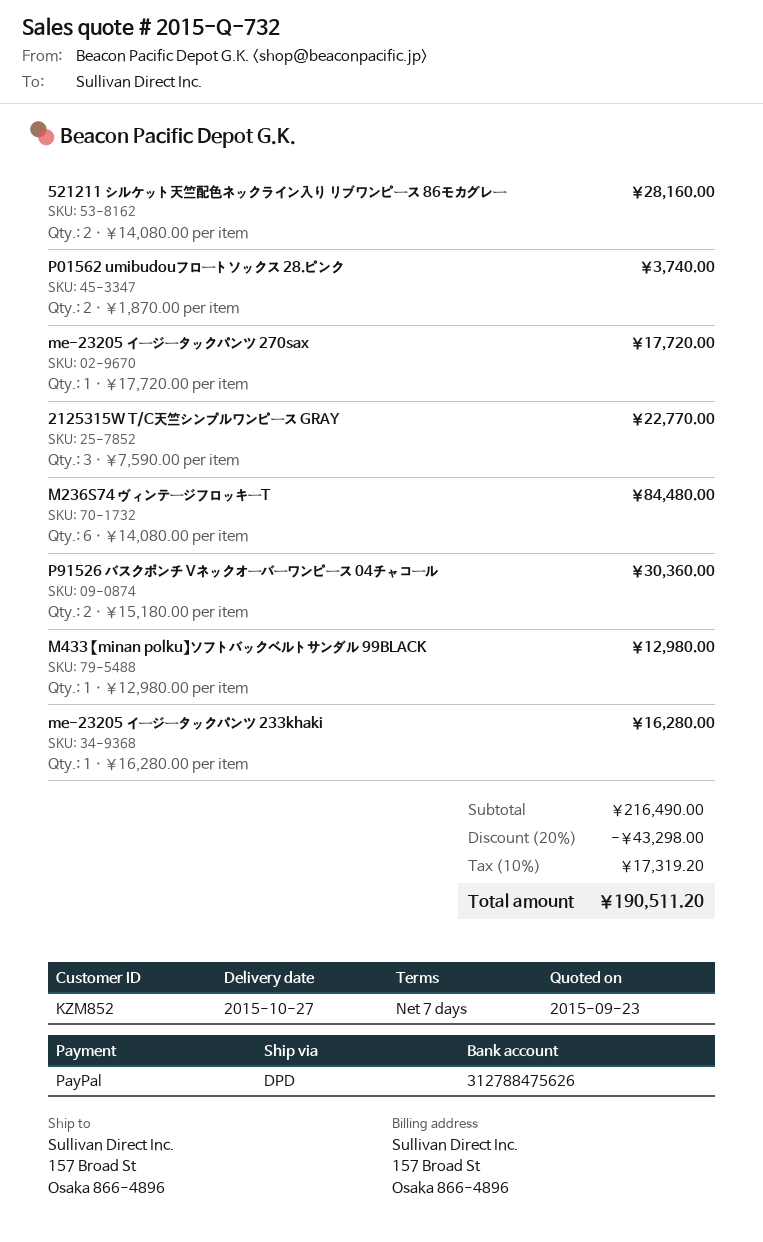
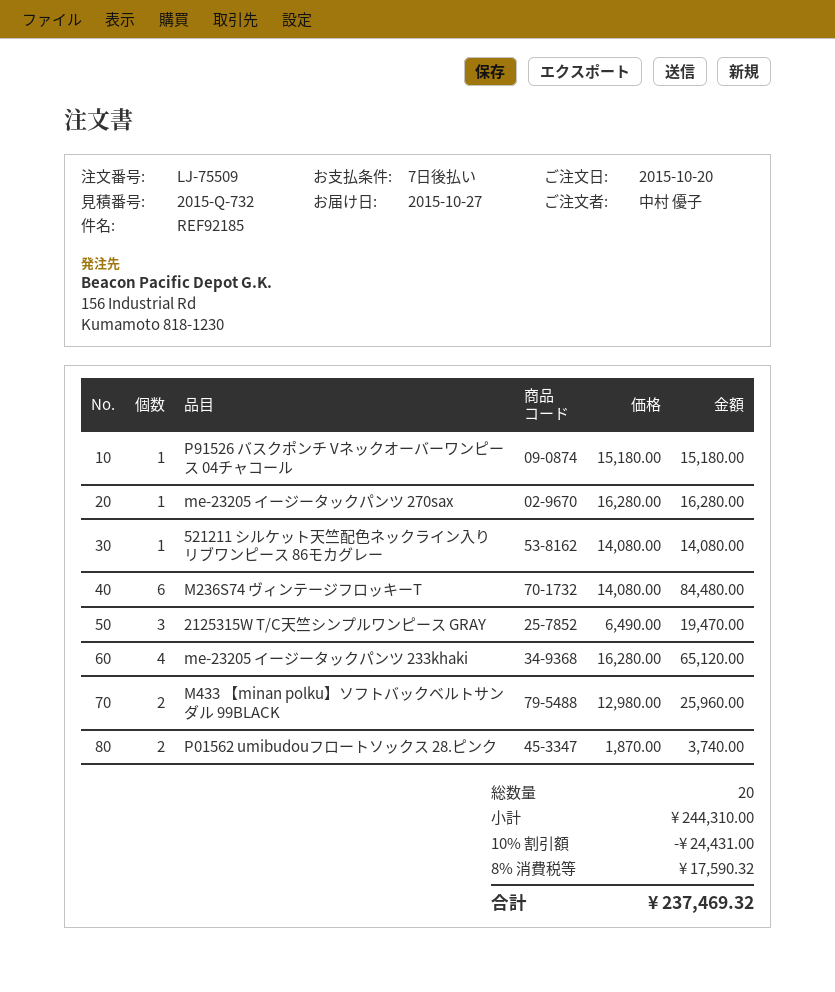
521211 シルケット天竺配色ネックライン入り リブワンピース 86モカグレー: 2 x 14080.00 = 28160.00 -> 1 x 14080.00 = 14080.00
me-23205 イージータックパンツ 270sax: 1 x 17720.00 = 17720.00 -> 1 x 16280.00 = 16280.00
2125315W T/C天竺シンプルワンピース GRAY: 3 x 7590.00 = 22770.00 -> 3 x 6490.00 = 19470.00
P91526 バスクポンチ Vネックオーバーワンピース 04チャコール: 2 x 15180.00 = 30360.00 -> 1 x 15180.00 = 15180.00
M433 【minan polku】ソフトバックベルトサンダル 99BLACK: 1 x 12980.00 = 12980.00 -> 2 x 12980.00 = 25960.00
me-23205 イージータックパンツ 233khaki: 1 x 16280.00 = 16280.00 -> 4 x 16280.00 = 65120.00
subtotal: 216490.00 -> 244310.00
discount: 20% = 43298.00 -> 10% = 24431.00
tax: 10% = 17319.20 -> 8% = 17590.32
total: 190511.20 -> 237469.32

